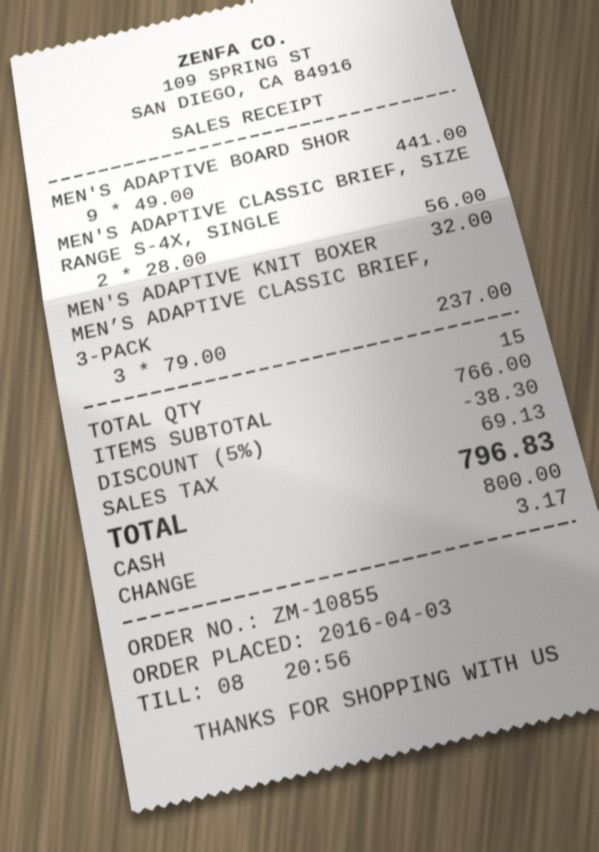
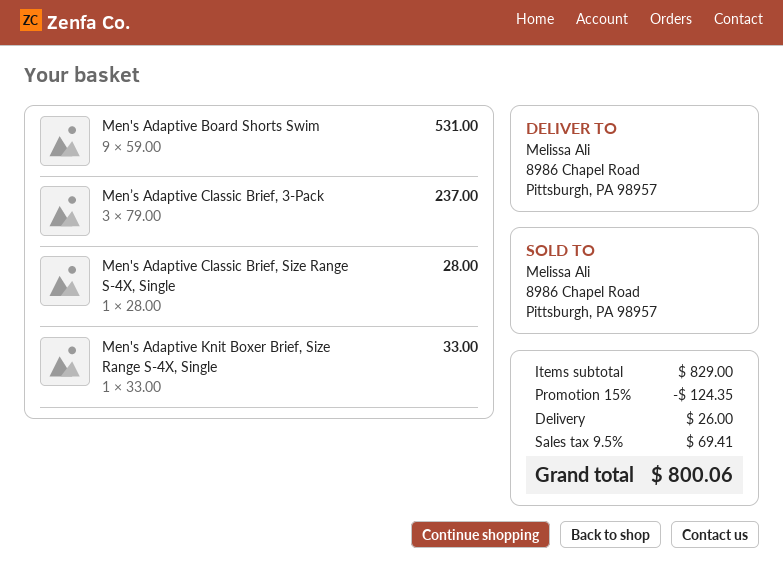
MEN'S ADAPTIVE BOARD SHOR: 9 x 49.00 = 441.00 -> 9 x 59.00 = 531.00
MEN'S ADAPTIVE CLASSIC BRIEF, SIZE RANGE S-4X, SINGLE: 2 x 28.00 = 56.00 -> 1 x 28.00 = 28.00
MEN'S ADAPTIVE KNIT BOXER: 1 x 32.00 = 32.00 -> 1 x 33.00 = 33.00
subtotal: 766.00 -> 829.00
discount: 5% = 38.30 -> 15% = 124.35
shipping: none -> 26.00
tax: 69.13 -> 69.41
total: 796.83 -> 800.06

